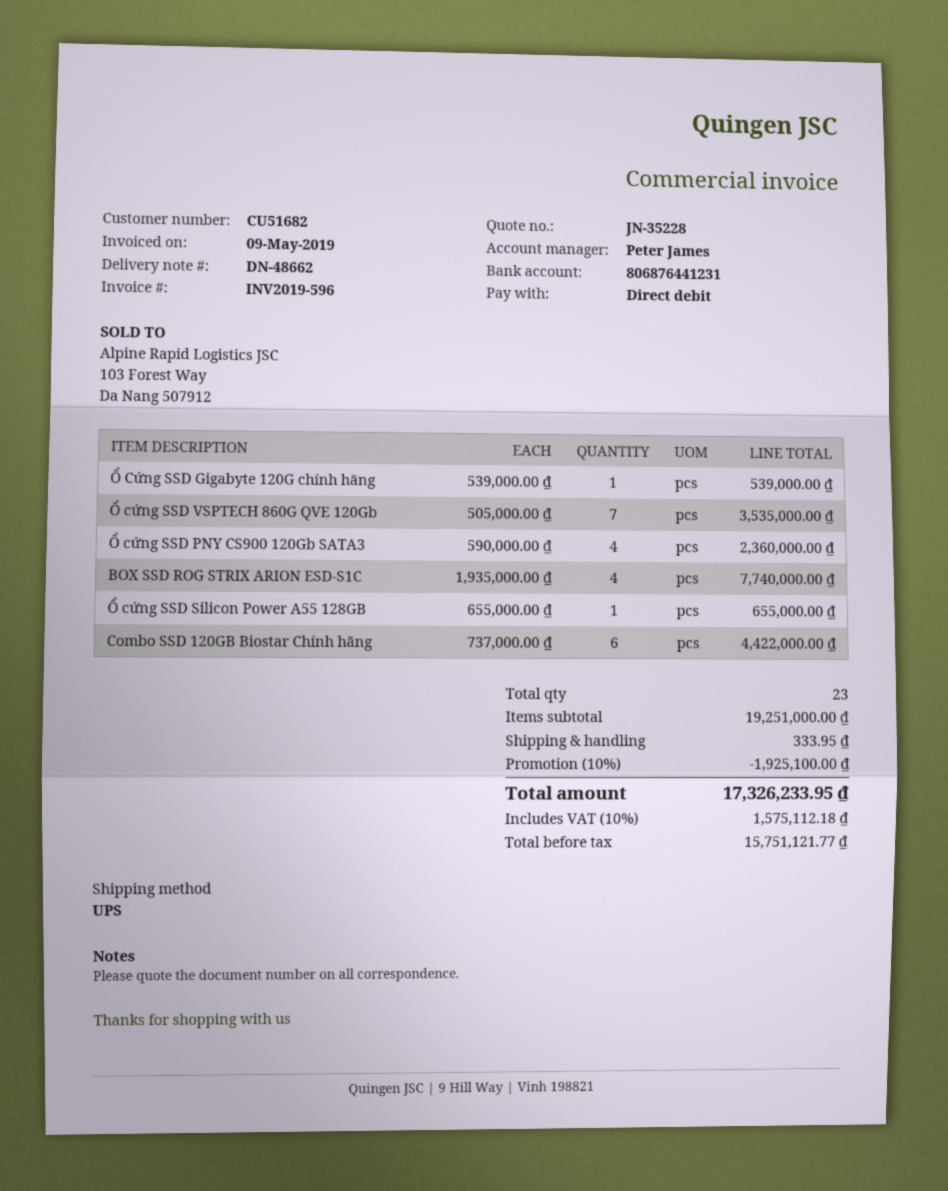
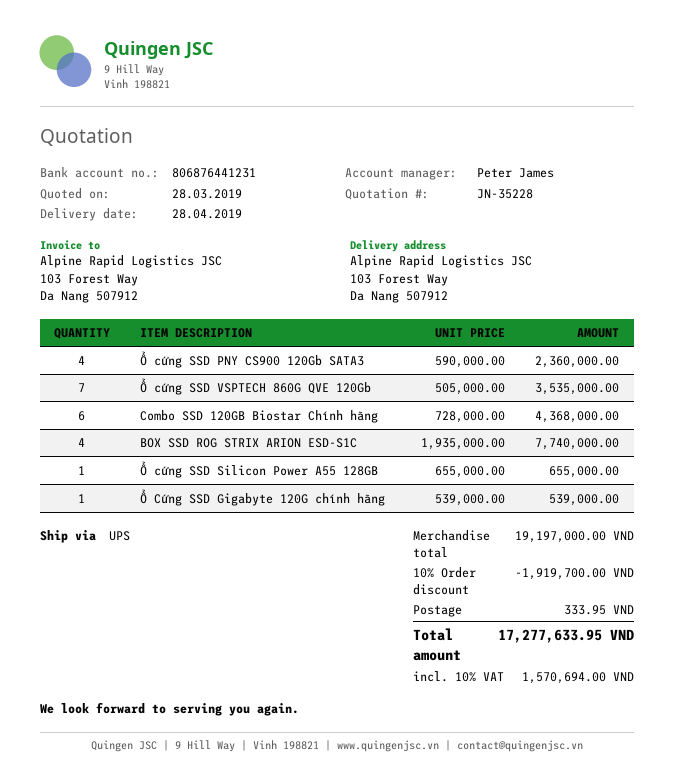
Combo SSD 120GB Biostar Chính hãng: 6 x 737000.00 = 4422000.00 -> 6 x 728000.00 = 4368000.00
subtotal: 19251000.00 -> 19197000.00
discount: 10% = 1925100.00 -> 10% = 1919700.00
tax: 10% = 1575112.18 -> 10% = 1570694.00
total: 17326233.95 -> 17277633.95

